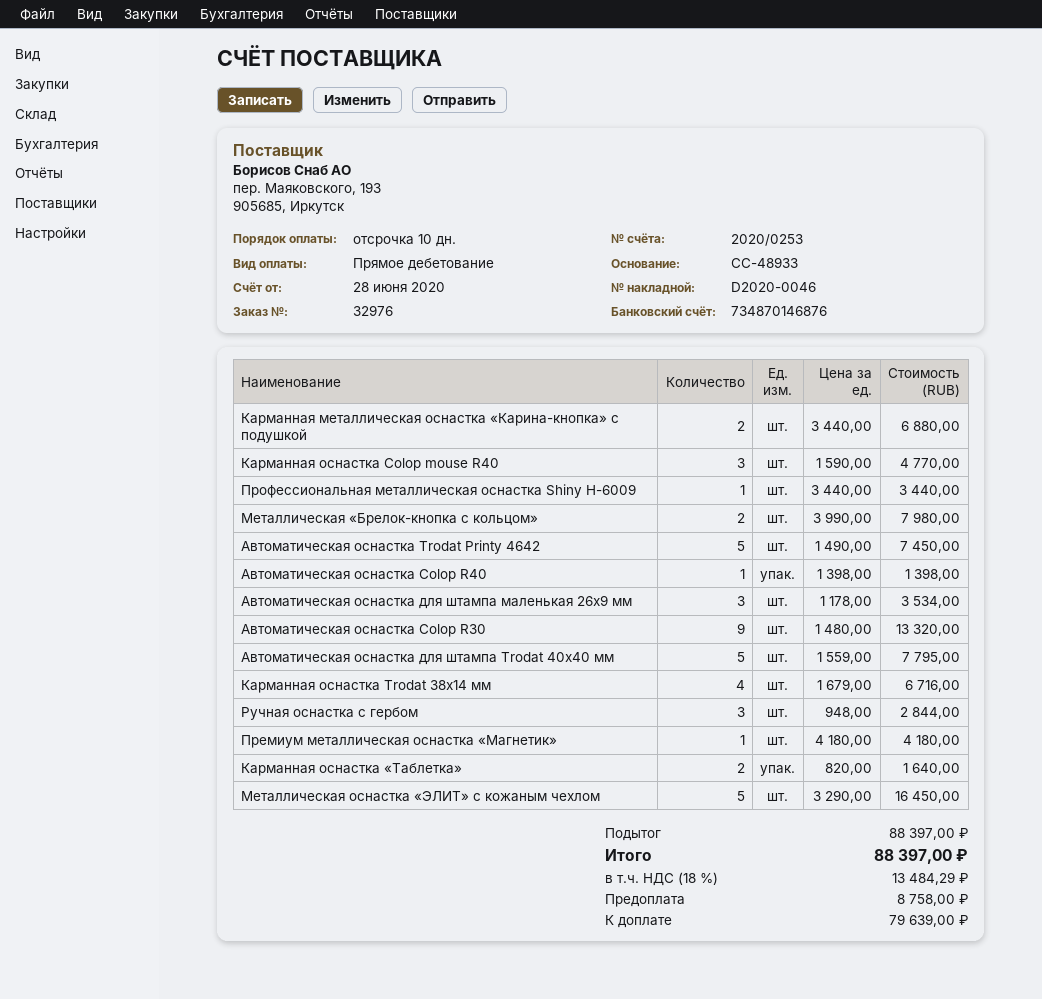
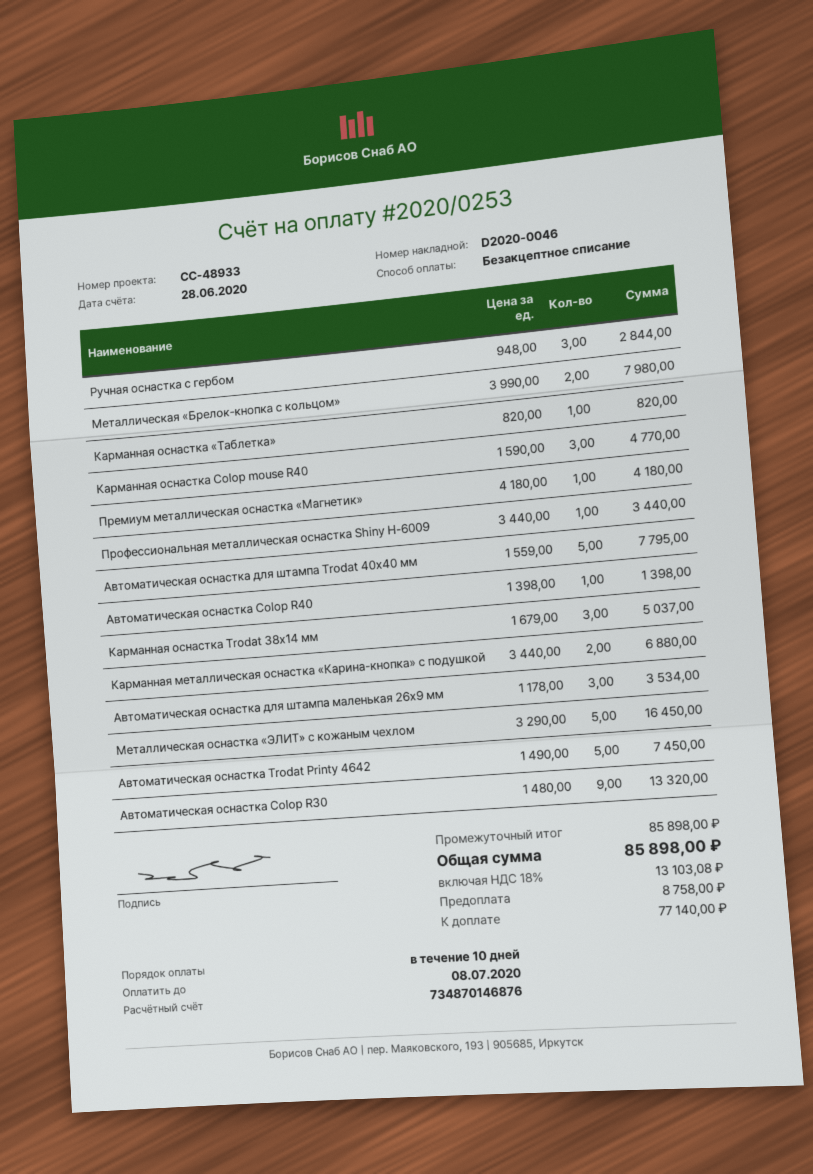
Карманная оснастка Trodat 38х14 мм: 4 x 1679.00 = 6716.00 -> 3 x 1679.00 = 5037.00
Карманная оснастка «Таблетка»: 2 x 820.00 = 1640.00 -> 1 x 820.00 = 820.00
subtotal: 88397.00 -> 85898.00
tax: 18% = 13484.29 -> 18% = 13103.08
total: 88397.00 -> 85898.00
balance: 79639.00 -> 77140.00

